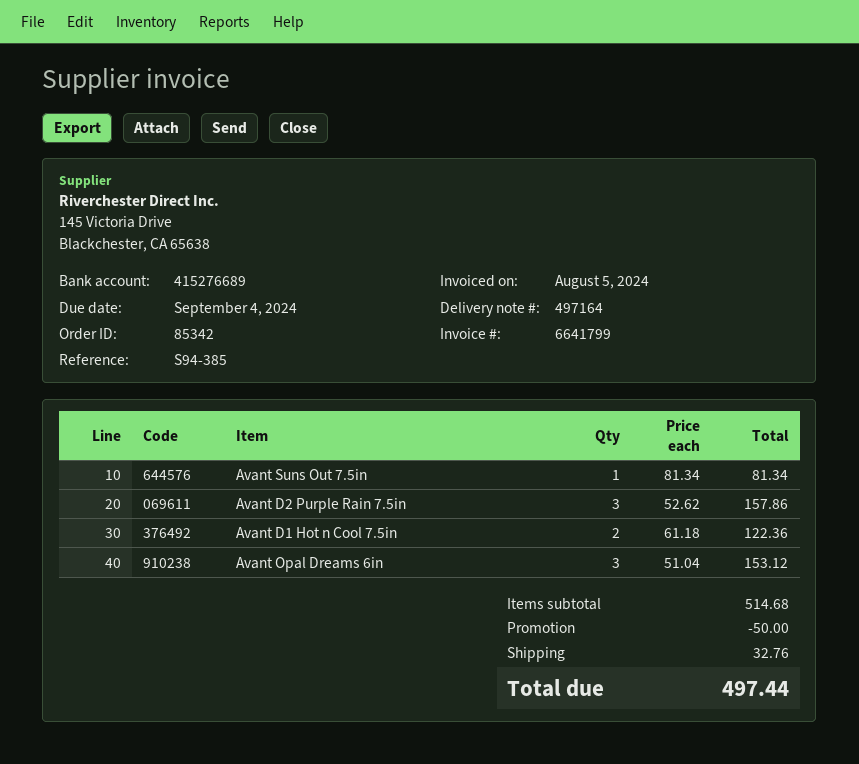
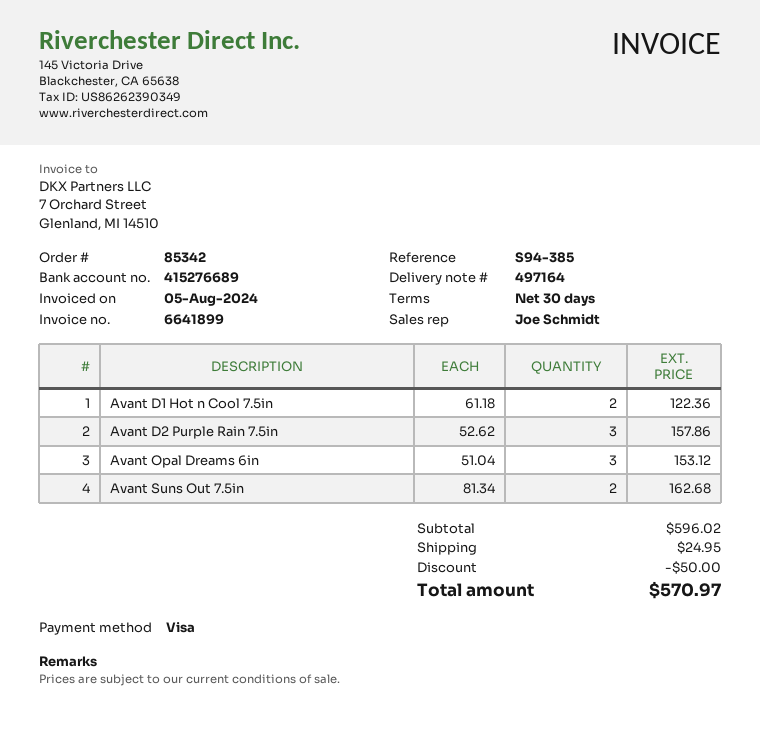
invoice number: 6641799 -> 6641899
Avant Suns Out 7.5in: 1 x 81.34 = 81.34 -> 2 x 81.34 = 162.68
subtotal: 514.68 -> 596.02
shipping: 32.76 -> 24.95
total: 497.44 -> 570.97

